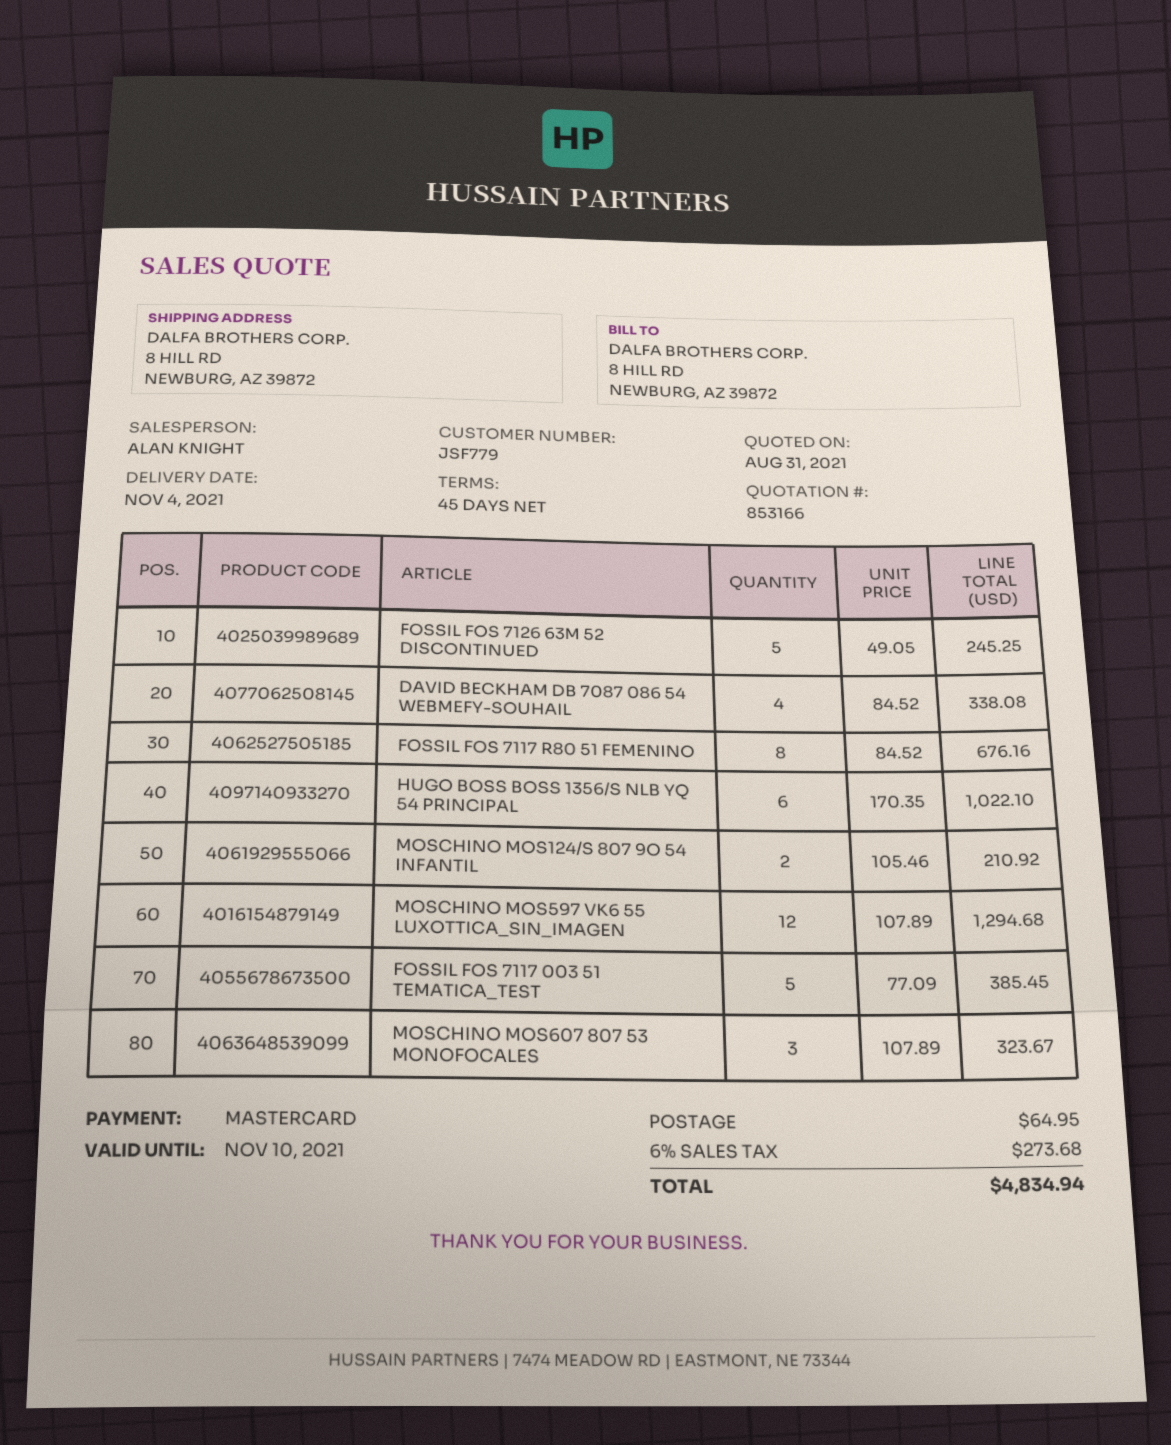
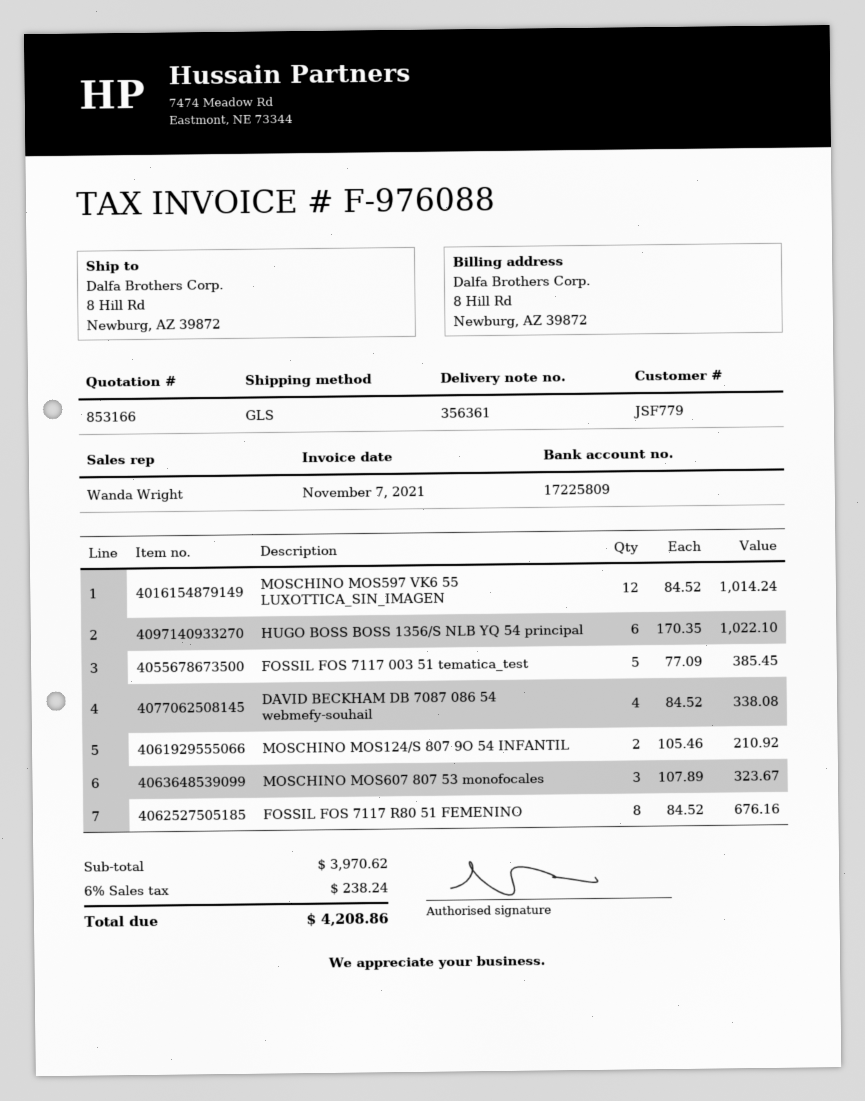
sales rep: ALAN KNIGHT -> Wanda Wright
FOSSIL FOS 7126 63M 52 DISCONTINUED: 5 x 49.05 = 245.25 -> none
MOSCHINO MOS597 VK6 55 LUXOTTICA_SIN_IMAGEN: 12 x 107.89 = 1294.68 -> 12 x 84.52 = 1014.24
shipping: 64.95 -> none
tax: 6% = 273.68 -> 6% = 238.24
total: 4834.94 -> 4208.86

